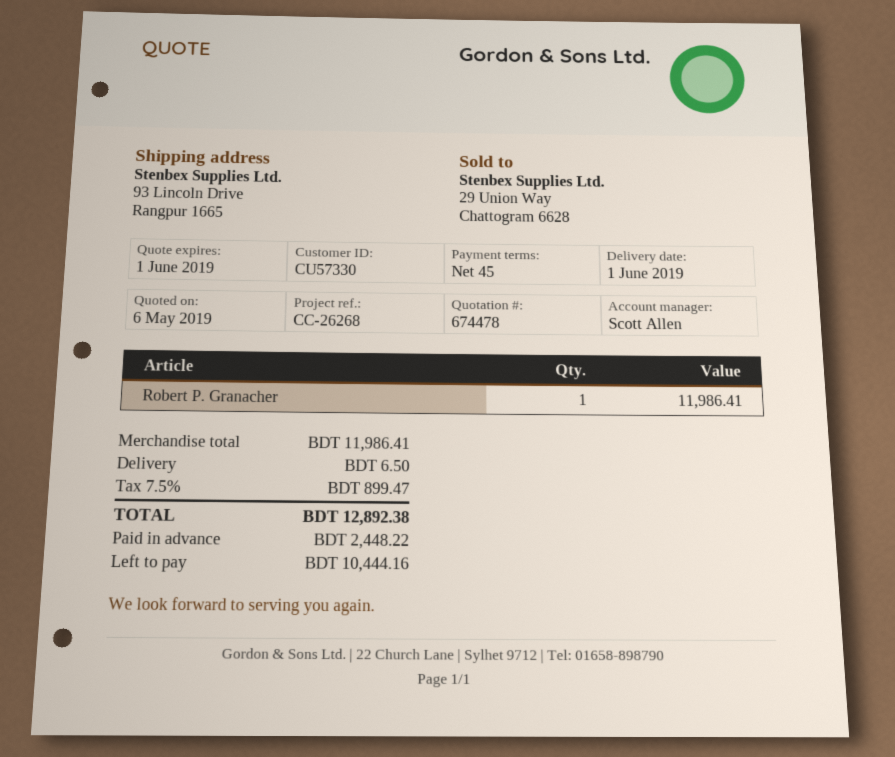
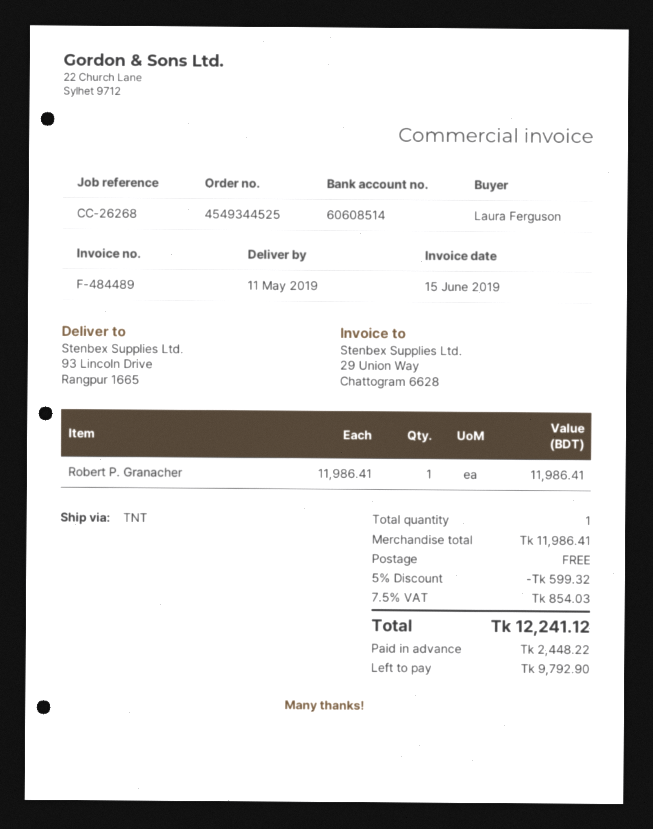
delivery date: 2019-06-01 -> 2019-05-11
discount: none -> 5% = 599.32
shipping: 6.50 -> 0.00
tax: 7.5% = 899.47 -> 7.5% = 854.03
total: 12892.38 -> 12241.12
balance: 10444.16 -> 9792.90

